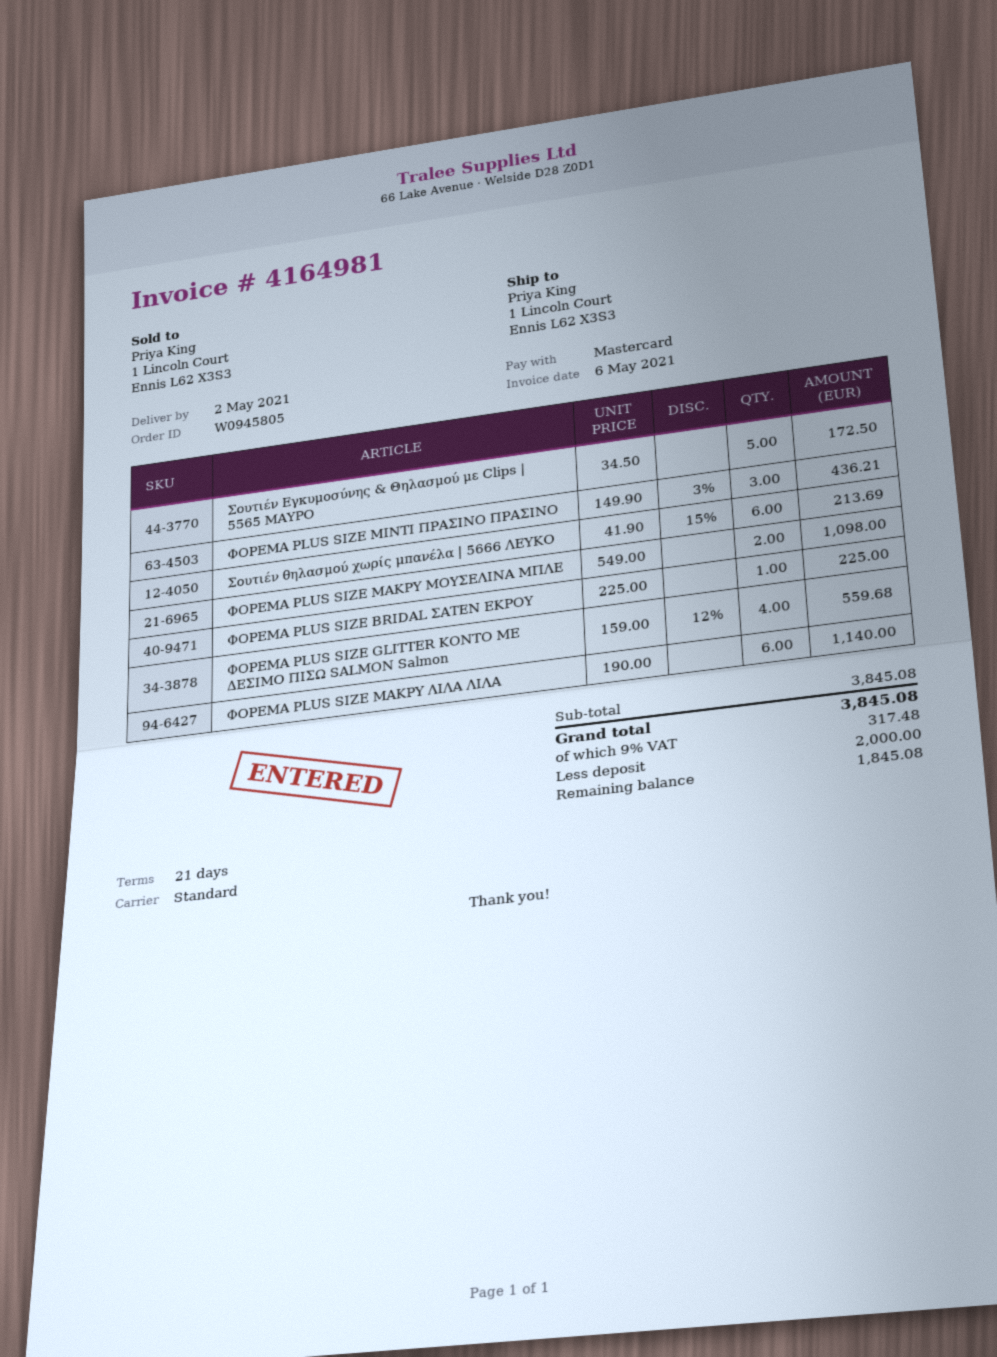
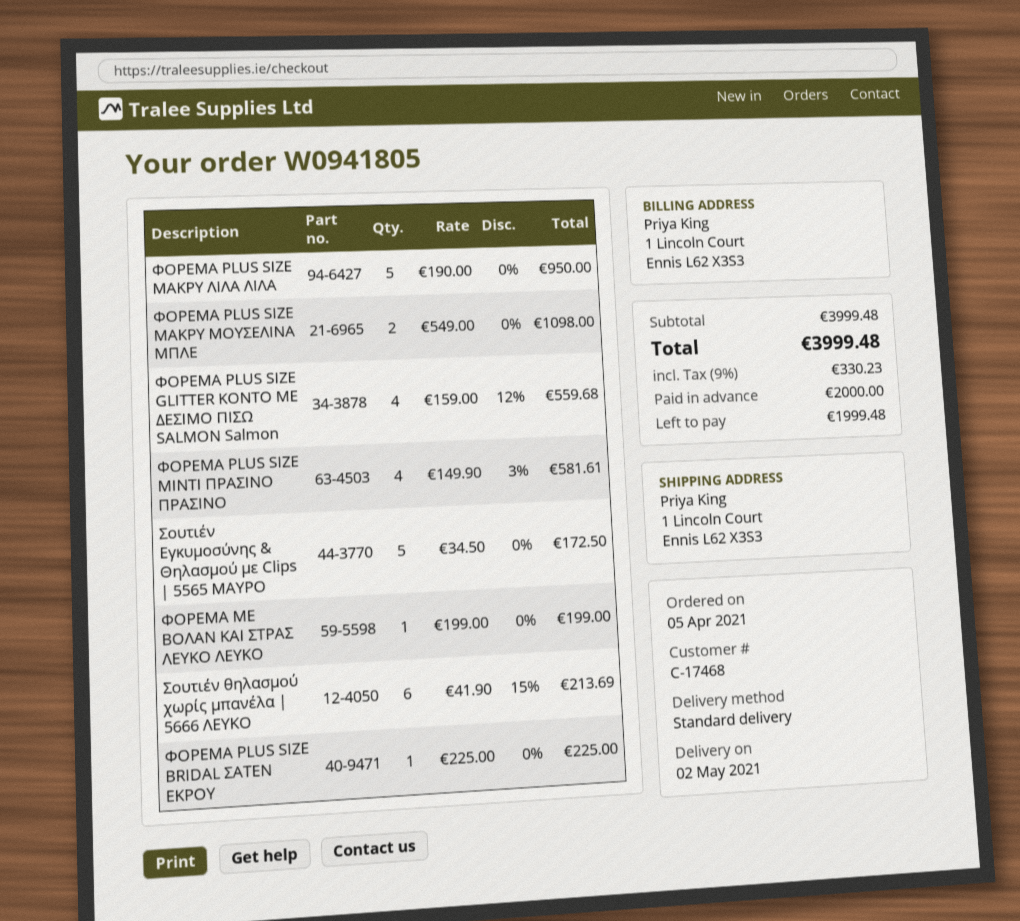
order number: W0945805 -> W0941805
ΦΟΡΕΜΑ PLUS SIZE MINTI ΠΡΑΣΙΝΟ ΠΡΑΣΙΝΟ: 3 x 149.90 - 3% = 436.21 -> 4 x 149.90 - 3% = 581.61
ΦΟΡΕΜΑ PLUS SIZE ΜΑΚΡΥ ΛΙΛΑ ΛΙΛΑ: 6 x 190.00 = 1140.00 -> 5 x 190.00 = 950.00
ΦΟΡΕΜΑ ΜΕ ΒΟΛΑΝ ΚΑΙ ΣΤΡΑΣ ΛΕΥΚΟ ΛΕΥΚΟ: none -> 1 x 199.00 = 199.00
subtotal: 3845.08 -> 3999.48
tax: 9% = 317.48 -> 9% = 330.23
total: 3845.08 -> 3999.48
balance: 1845.08 -> 1999.48

